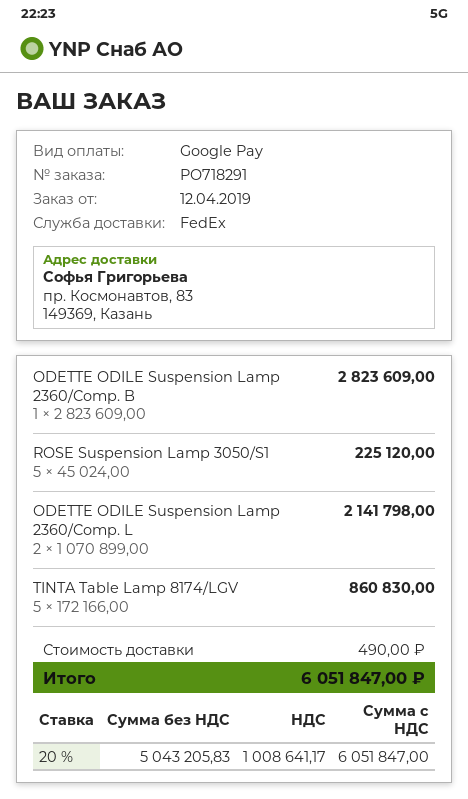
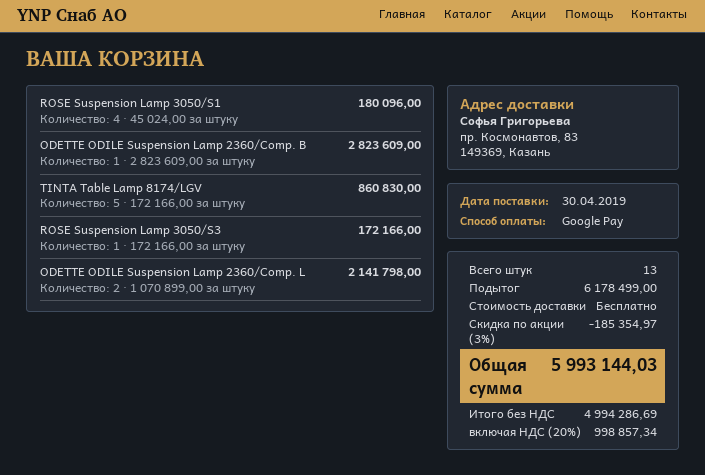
ROSE Suspension Lamp 3050/S1: 5 x 45024.00 = 225120.00 -> 4 x 45024.00 = 180096.00
ROSE Suspension Lamp 3050/S3: none -> 1 x 172166.00 = 172166.00
discount: none -> 3% = 185354.97
shipping: 490.00 -> 0.00
net: 5043205.83 -> 4994286.69
tax: 20% = 1008641.17 -> 20% = 998857.34
total: 6051847.00 -> 5993144.03

